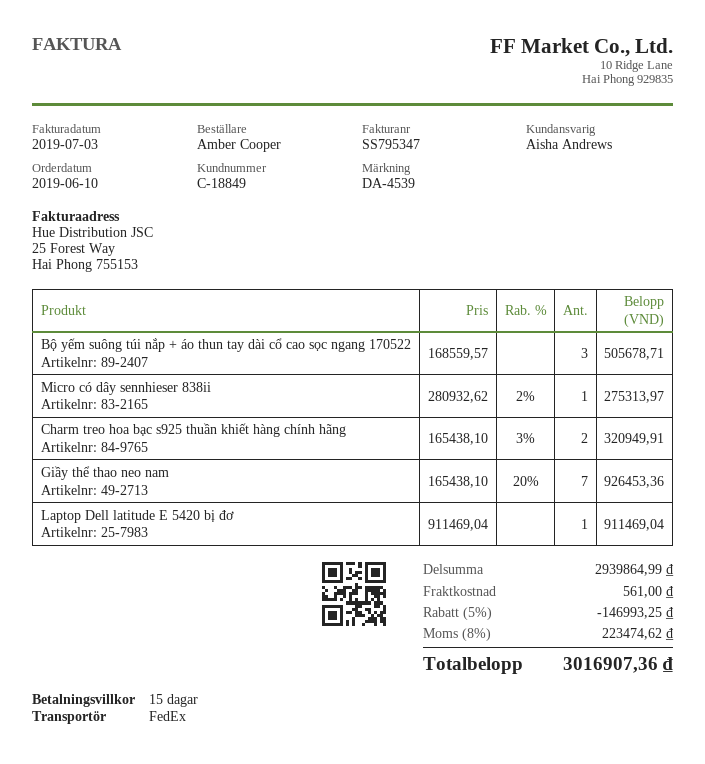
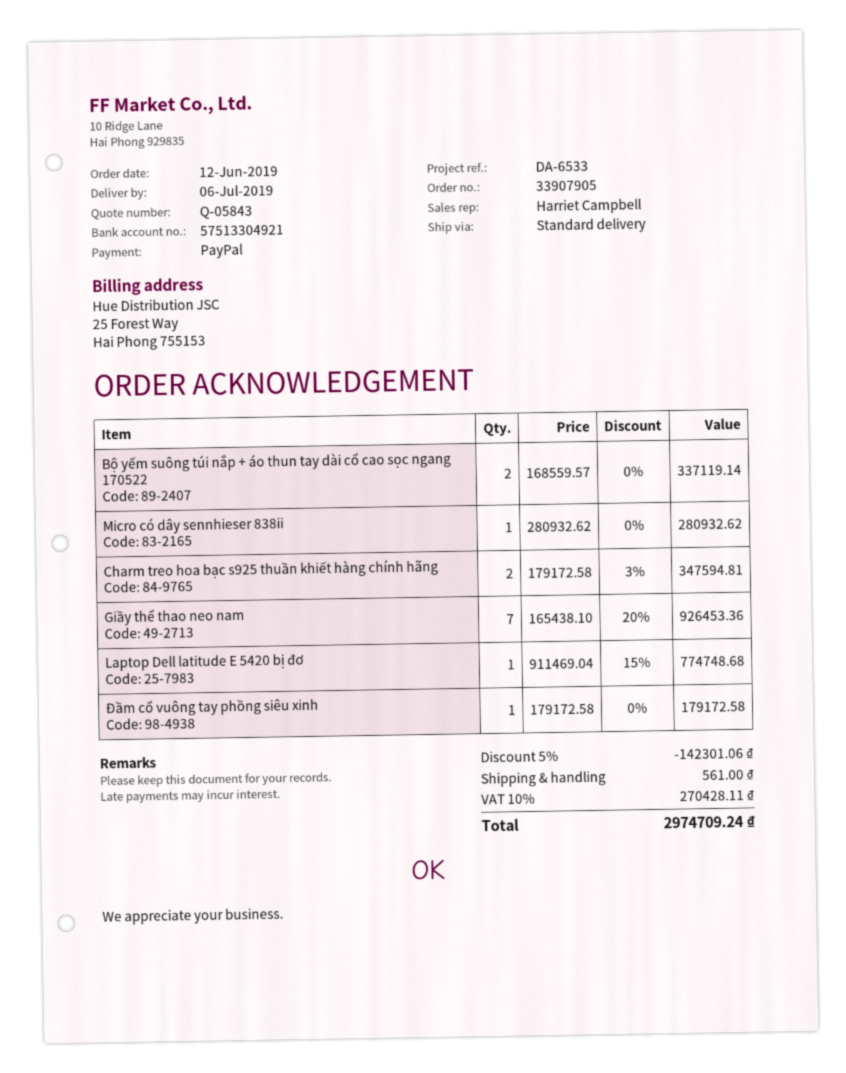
order date: 2019-06-10 -> 2019-06-12
reference: DA-4539 -> DA-6533
sales rep: Aisha Andrews -> Harriet Campbell
shipping method: FedEx -> standard
Bộ yếm suông túi nắp + áo thun tay dài cổ cao sọc ngang 170522: 3 x 168559.57 = 505678.71 -> 2 x 168559.57 = 337119.14
Micro có dây sennhieser 838ii: 1 x 280932.62 - 2% = 275313.97 -> 1 x 280932.62 = 280932.62
Charm treo hoa bạc s925 thuần khiết hàng chính hãng: 2 x 165438.10 - 3% = 320949.91 -> 2 x 179172.58 - 3% = 347594.81
Laptop Dell latitude E 5420 bị đơ: 1 x 911469.04 = 911469.04 -> 1 x 911469.04 - 15% = 774748.68
Đầm cổ vuông tay phồng siêu xinh: none -> 1 x 179172.58 = 179172.58
discount: 5% = 146993.25 -> 5% = 142301.06
tax: 8% = 223474.62 -> 10% = 270428.11
total: 3016907.36 -> 2974709.24

